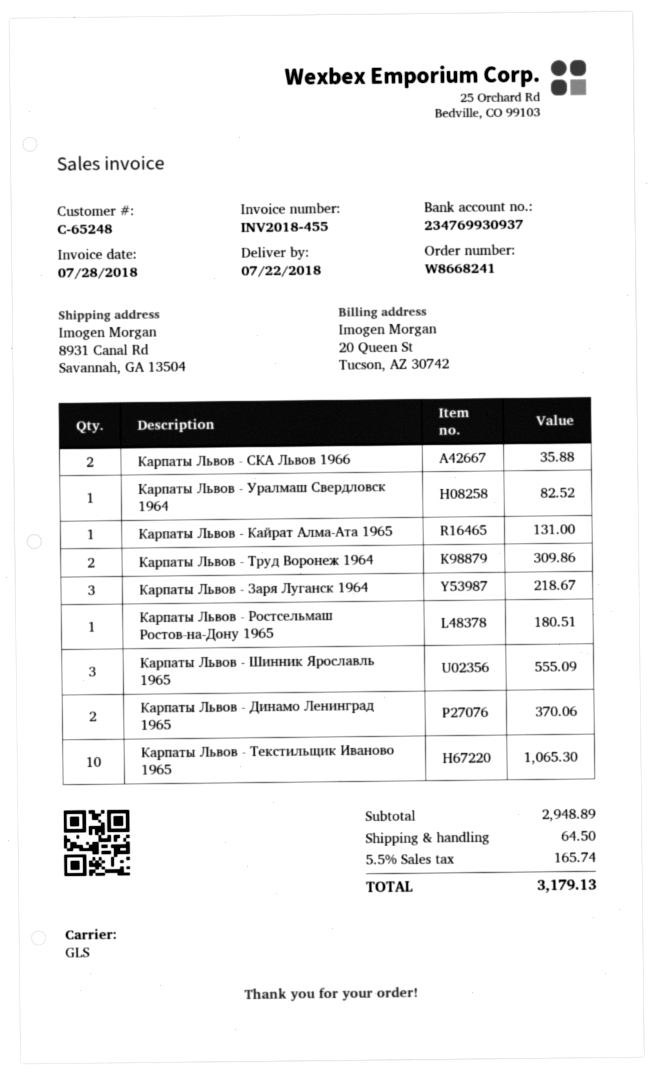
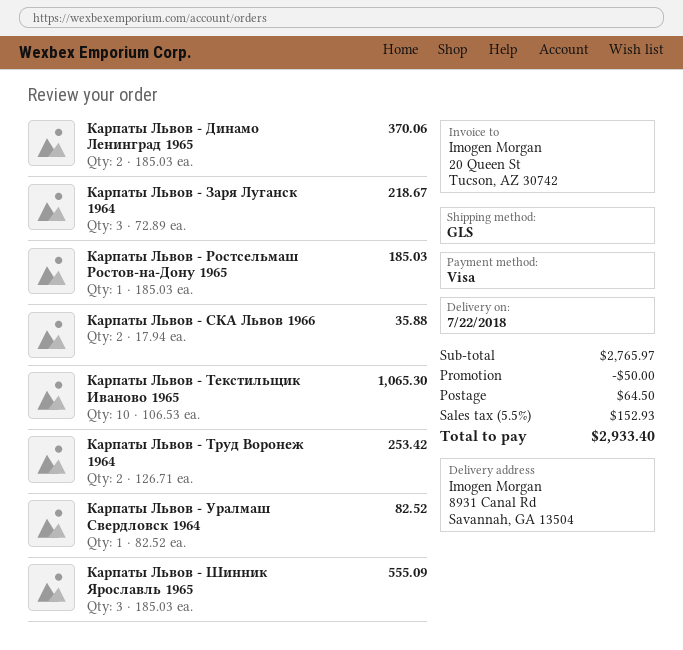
Карпаты Львов - Кайрат Алма-Ата 1965: 1 for 131.00 -> none
Карпаты Львов - Труд Воронеж 1964: 2 for 309.86 -> 2 for 253.42
Карпаты Львов - Ростсельмаш Ростов-на-Дону 1965: 1 for 180.51 -> 1 for 185.03
subtotal: 2948.89 -> 2765.97
discount: none -> 50.00
tax: 5.5% = 165.74 -> 5.5% = 152.93
total: 3179.13 -> 2933.40

